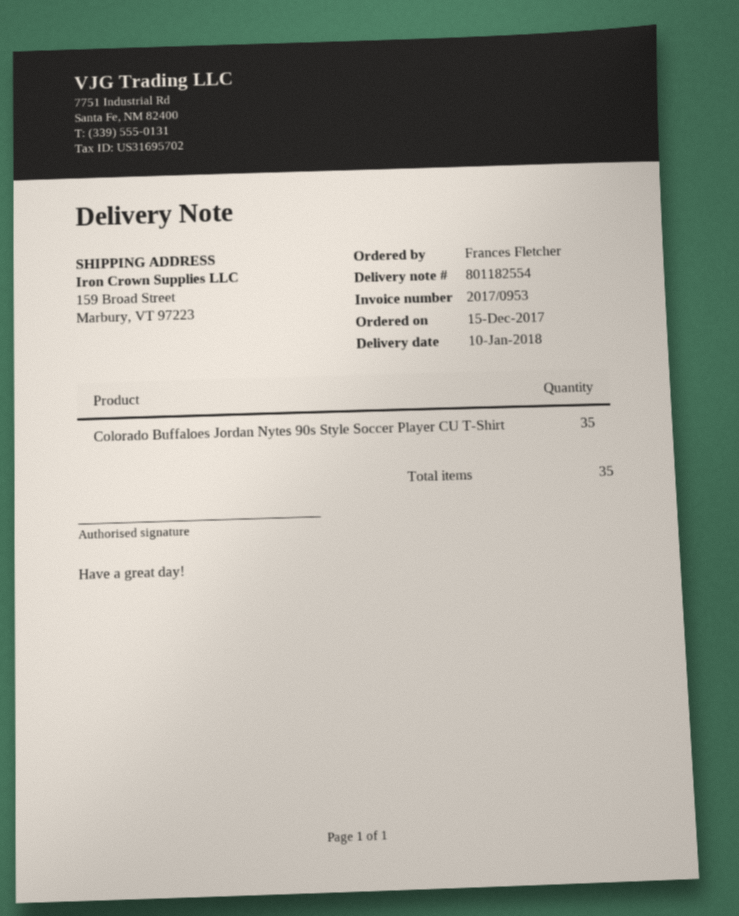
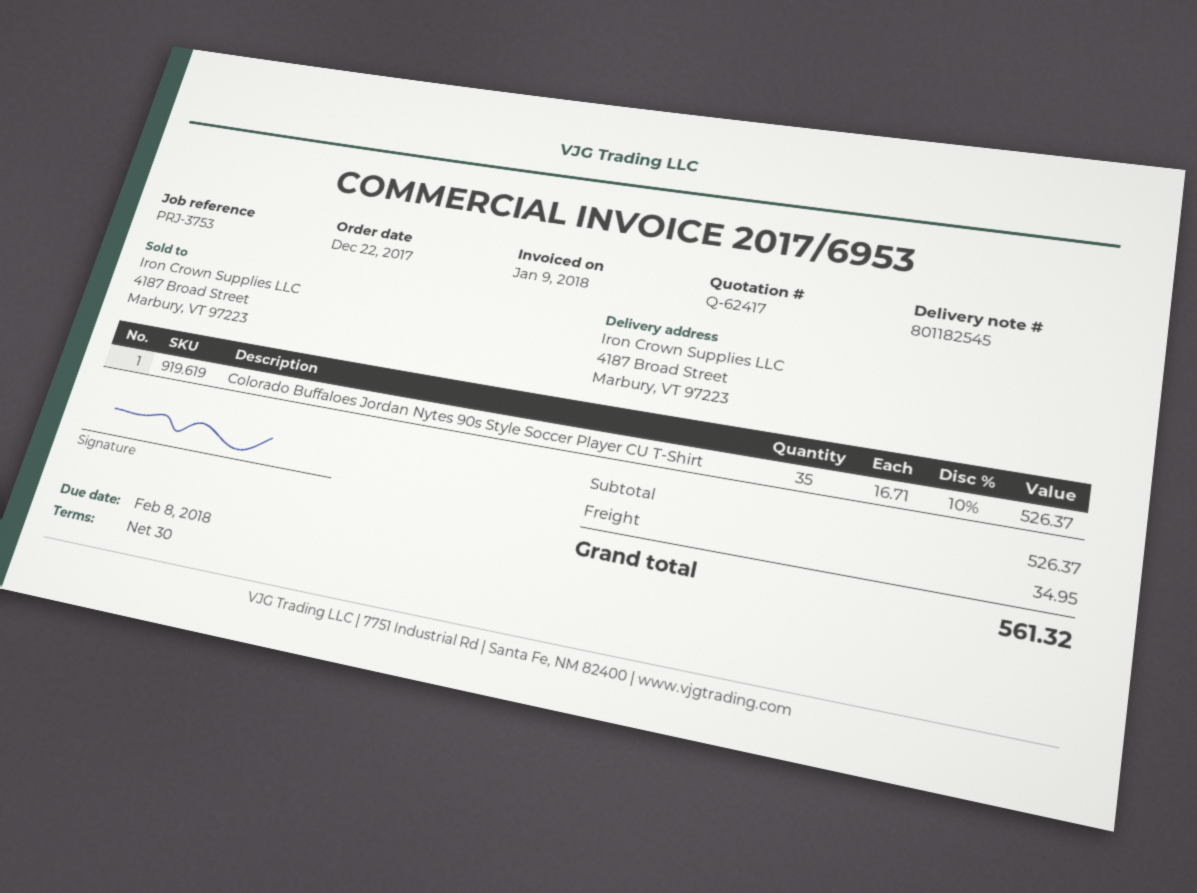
order date: 2017-12-15 -> 2017-12-22
delivery note number: 801182554 -> 801182545
invoice number: 2017/0953 -> 2017/6953
ship to: 159 Broad Street, Marbury, VT 97223 -> 4187 Broad Street, Marbury, VT 97223

